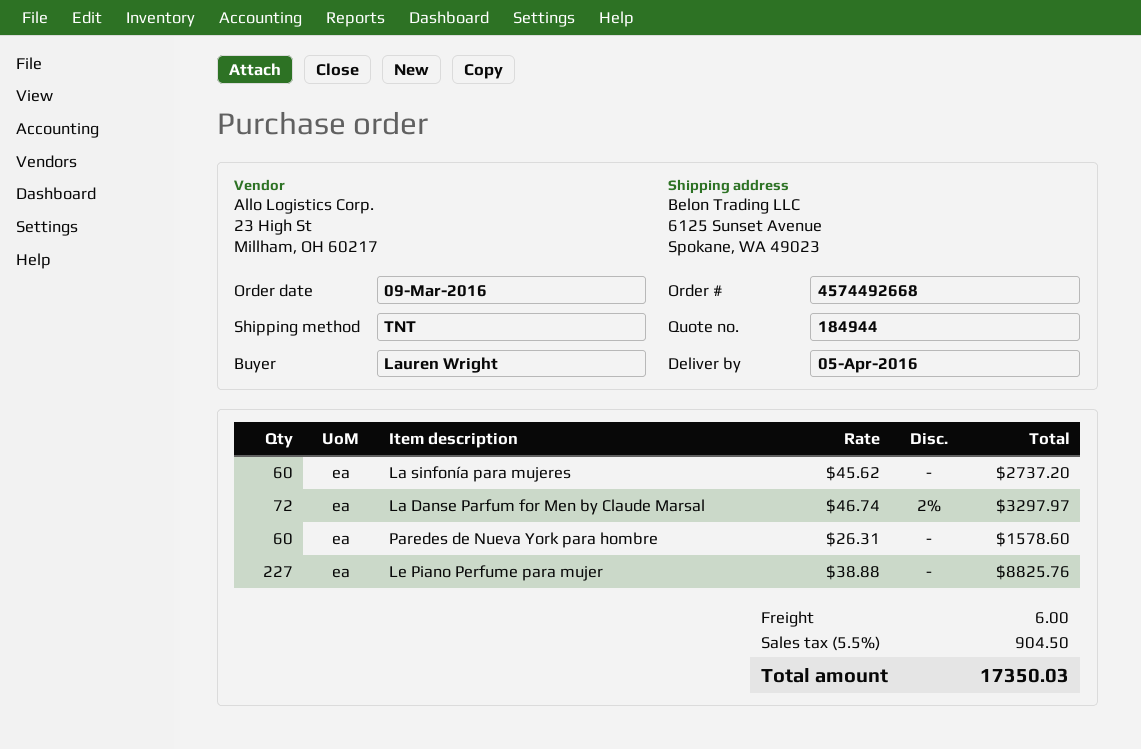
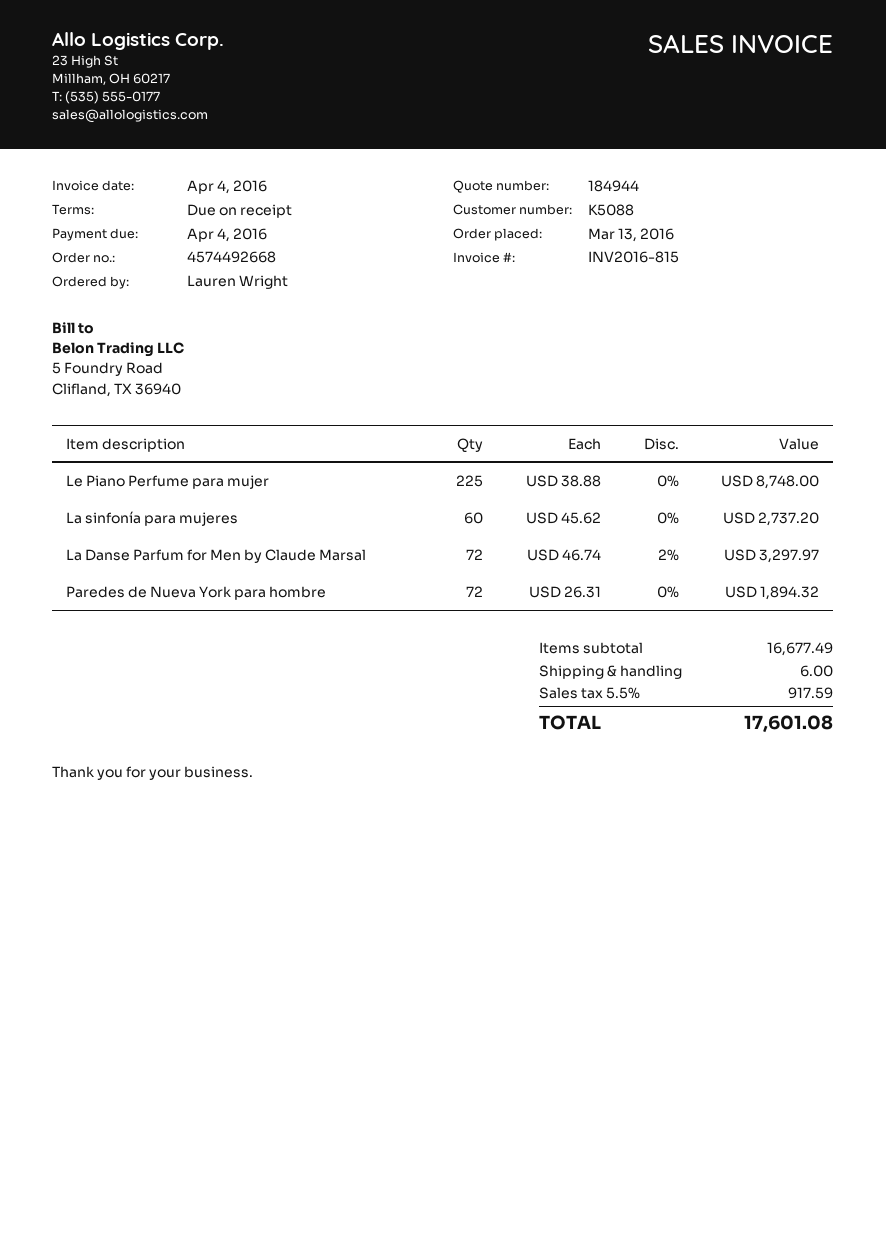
order date: 2016-03-09 -> 2016-03-13
Paredes de Nueva York para hombre: 60 x 26.31 = 1578.60 -> 72 x 26.31 = 1894.32
Le Piano Perfume para mujer: 227 x 38.88 = 8825.76 -> 225 x 38.88 = 8748.00
tax: 5.5% = 904.50 -> 5.5% = 917.59
total: 17350.03 -> 17601.08

